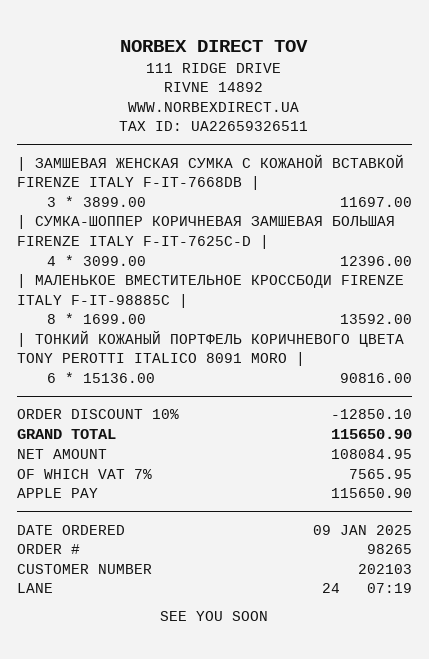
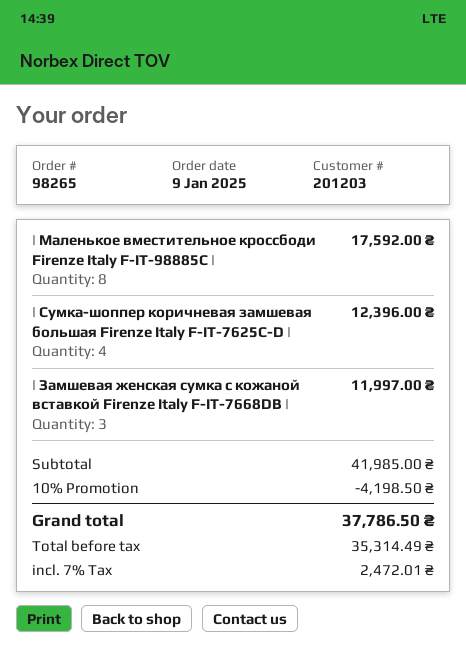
customer number: 202103 -> 201203
| ЗАМШЕВАЯ ЖЕНСКАЯ СУМКА С КОЖАНОЙ ВСТАВКОЙ FIRENZE ITALY F-IT-7668DB |: 3 for 11697.00 -> 3 for 11997.00
| МАЛЕНЬКОЕ ВМЕСТИТЕЛЬНОЕ КРОССБОДИ FIRENZE ITALY F-IT-98885C |: 8 for 13592.00 -> 8 for 17592.00
| ТОНКИЙ КОЖАНЫЙ ПОРТФЕЛЬ КОРИЧНЕВОГО ЦВЕТА TONY PEROTTI ITALICO 8091 MORO |: 6 for 90816.00 -> none
discount: 10% = 12850.10 -> 10% = 4198.50
net: 108084.95 -> 35314.49
tax: 7% = 7565.95 -> 7% = 2472.01
total: 115650.90 -> 37786.50

